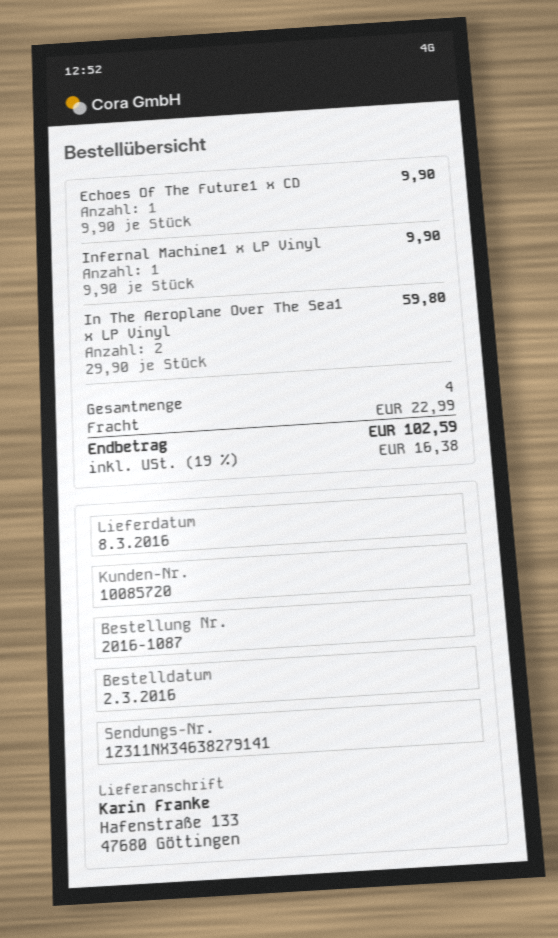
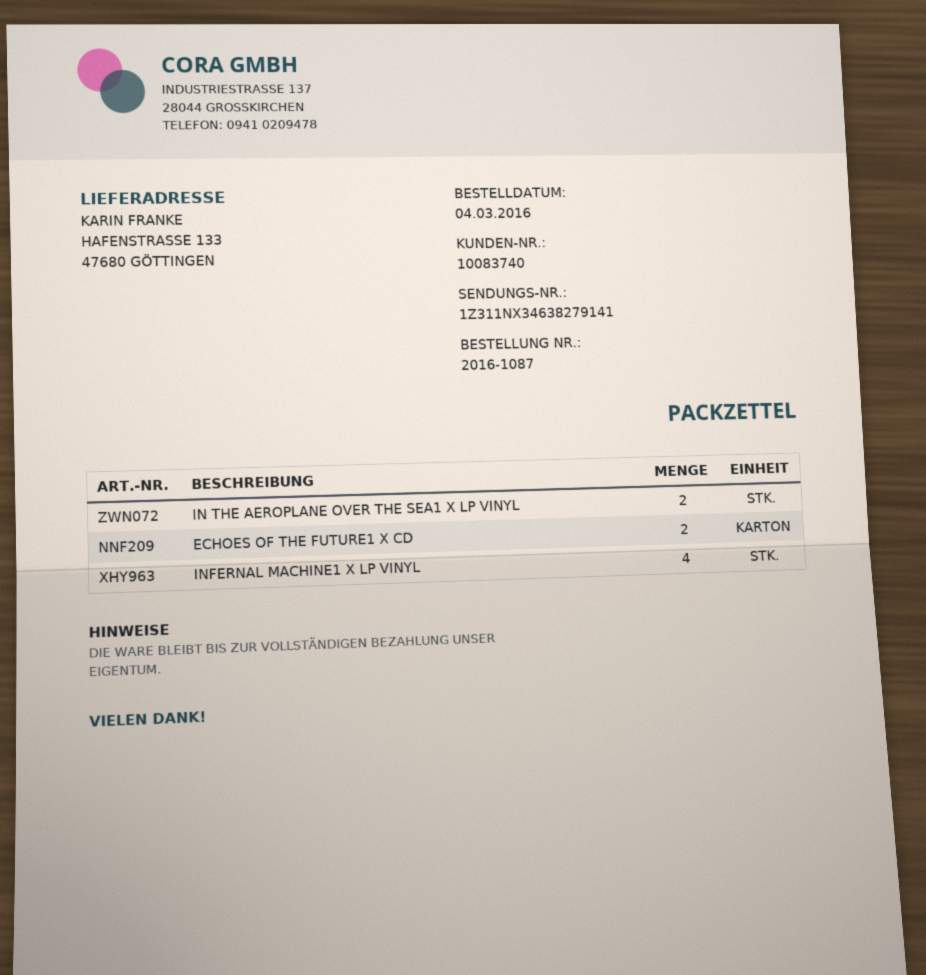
order date: 2016-03-02 -> 2016-03-04
customer number: 10085720 -> 10083740
Echoes Of The Future1 x CD: 1 -> 2
Infernal Machine1 x LP Vinyl: 1 -> 4

